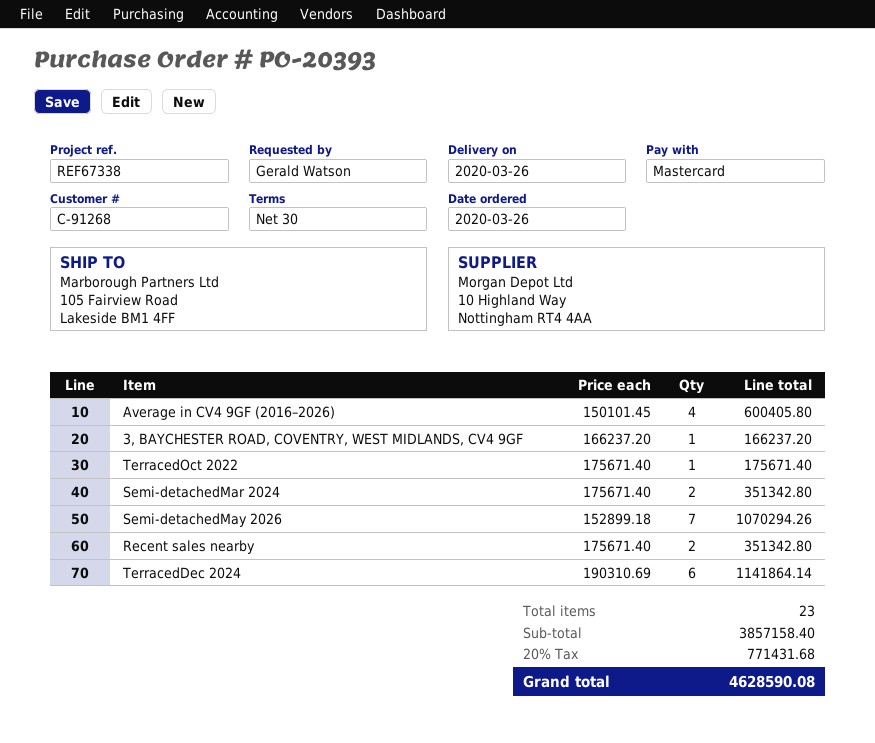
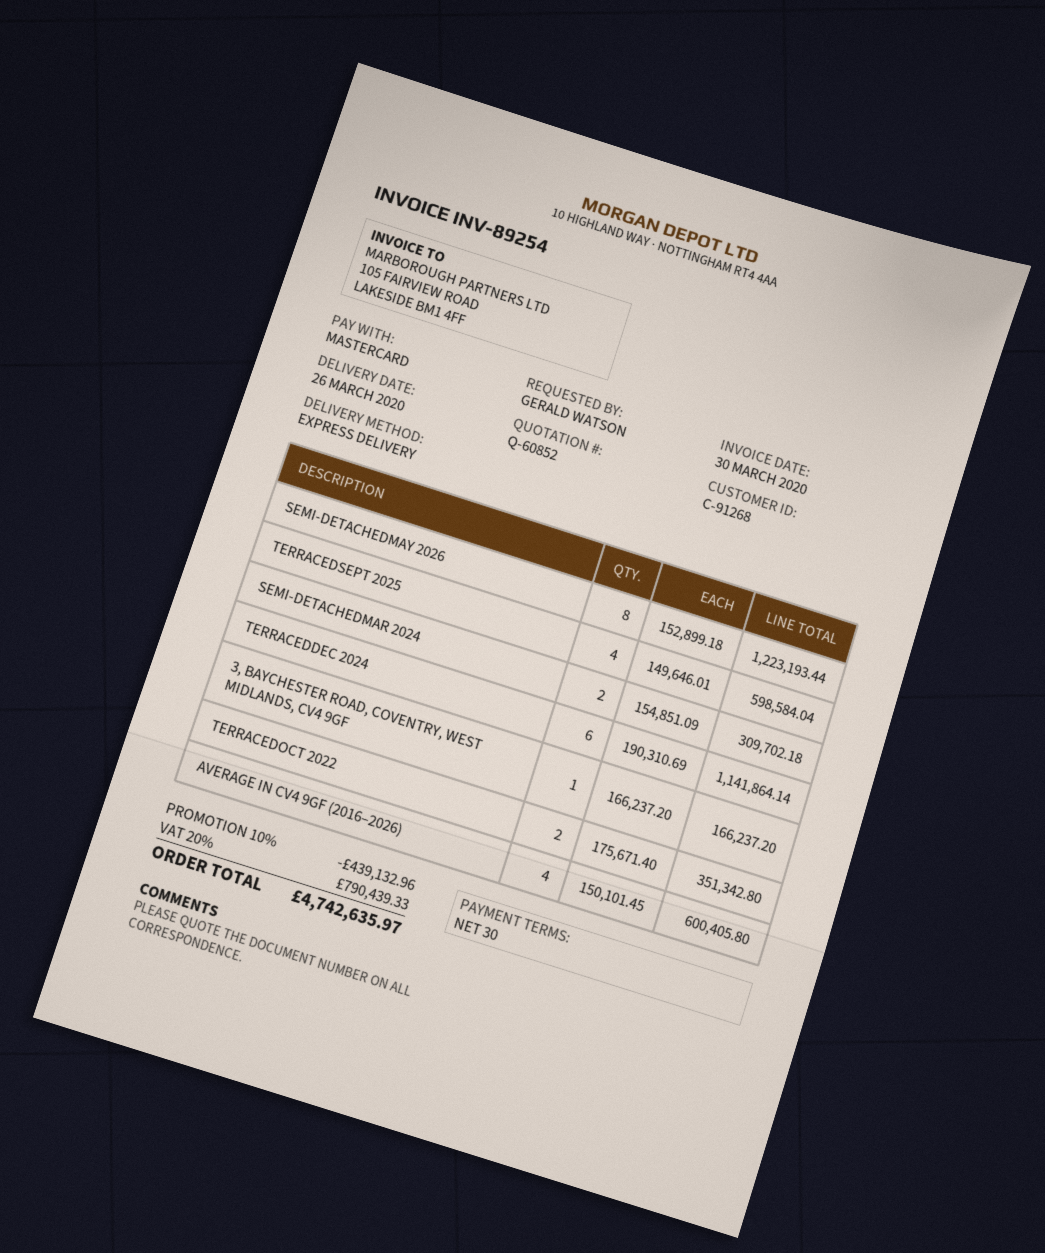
TerracedOct 2022: 1 x 175671.40 = 175671.40 -> 2 x 175671.40 = 351342.80
Semi-detachedMar 2024: 2 x 175671.40 = 351342.80 -> 2 x 154851.09 = 309702.18
Semi-detachedMay 2026: 7 x 152899.18 = 1070294.26 -> 8 x 152899.18 = 1223193.44
Recent sales nearby: 2 x 175671.40 = 351342.80 -> none
TERRACEDSEPT 2025: none -> 4 x 149646.01 = 598584.04
discount: none -> 10% = 439132.96
tax: 20% = 771431.68 -> 20% = 790439.33
total: 4628590.08 -> 4742635.97

